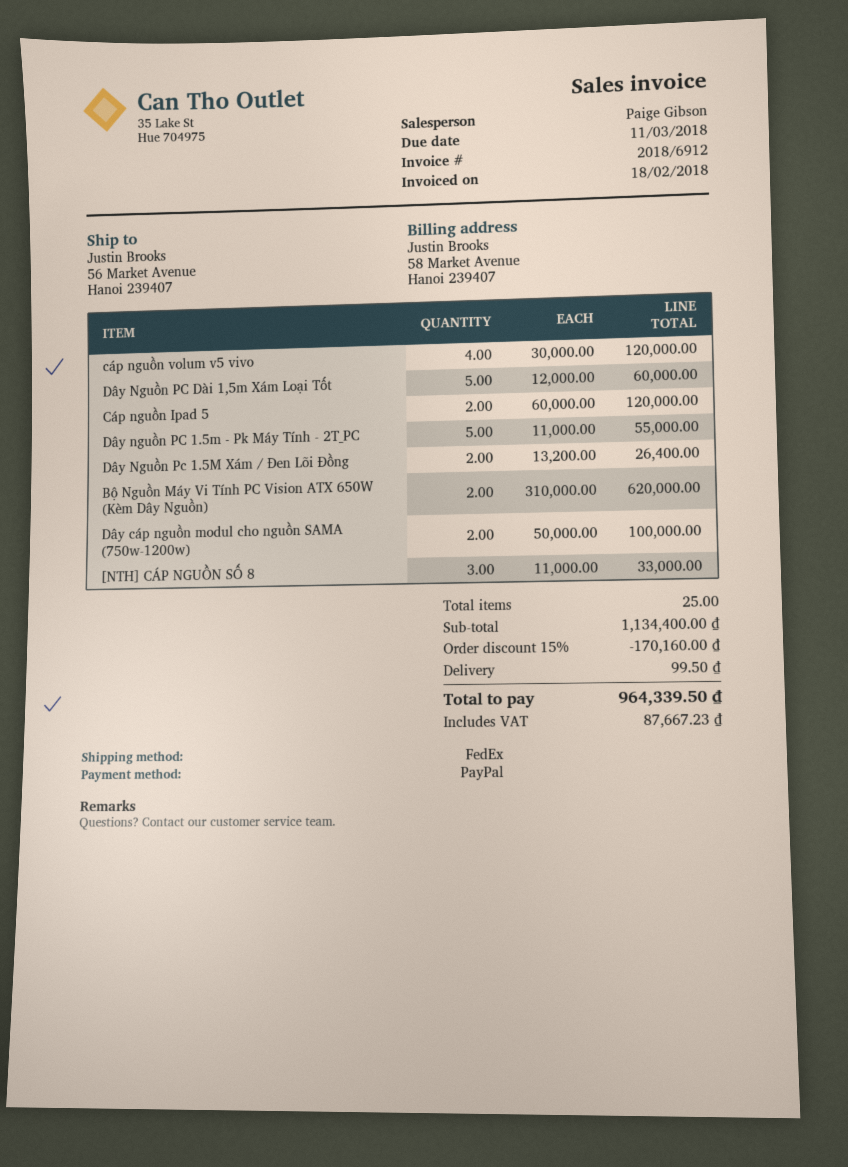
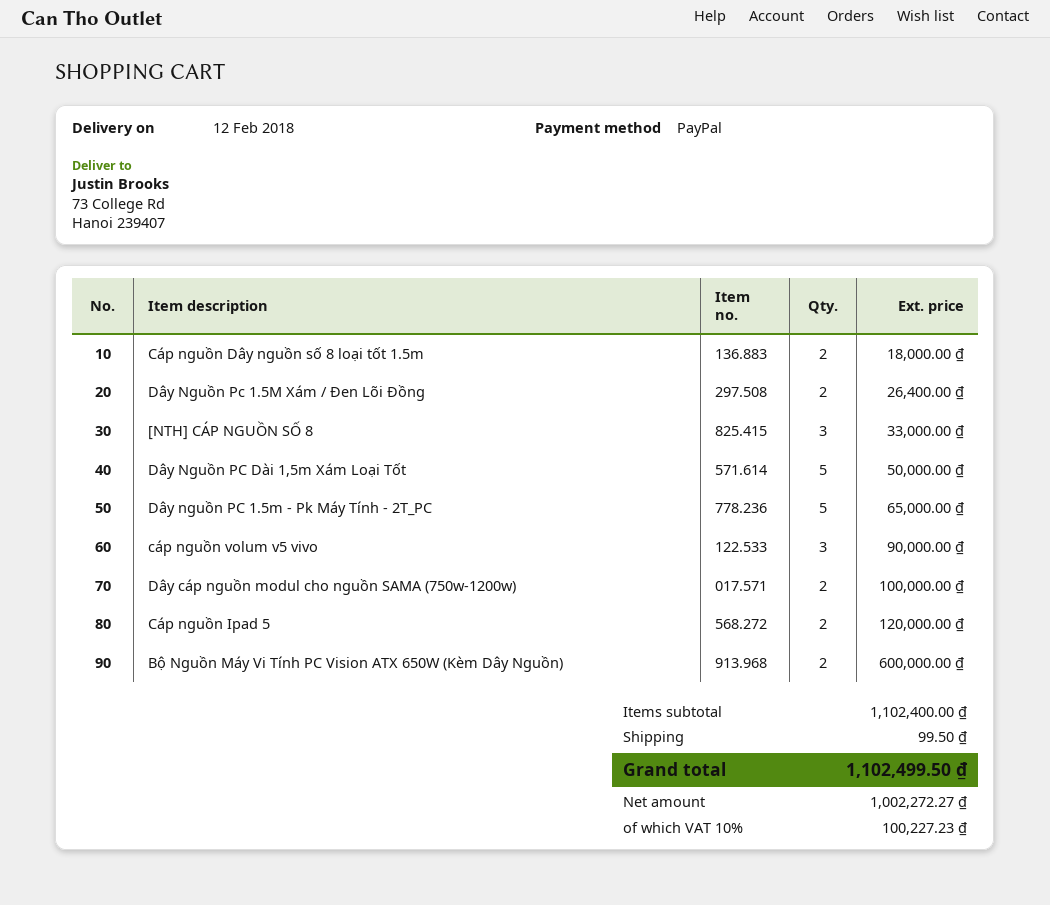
ship to: 56 Market Avenue, Hanoi 239407 -> 73 College Rd, Hanoi 239407
cáp nguồn volum v5 vivo: 4 for 120000.00 -> 3 for 90000.00
Dây Nguồn PC Dài 1,5m Xám Loại Tốt: 5 for 60000.00 -> 5 for 50000.00
Dây nguồn PC 1.5m - Pk Máy Tính - 2T_PC: 5 for 55000.00 -> 5 for 65000.00
Bộ Nguồn Máy Vi Tính PC Vision ATX 650W (Kèm Dây Nguồn): 2 for 620000.00 -> 2 for 600000.00
Cáp nguồn Dây nguồn số 8 loại tốt 1.5m: none -> 2 for 18000.00
subtotal: 1134400.00 -> 1102400.00
discount: 15% = 170160.00 -> none
tax: 87667.23 -> 100227.23
total: 964339.50 -> 1102499.50

